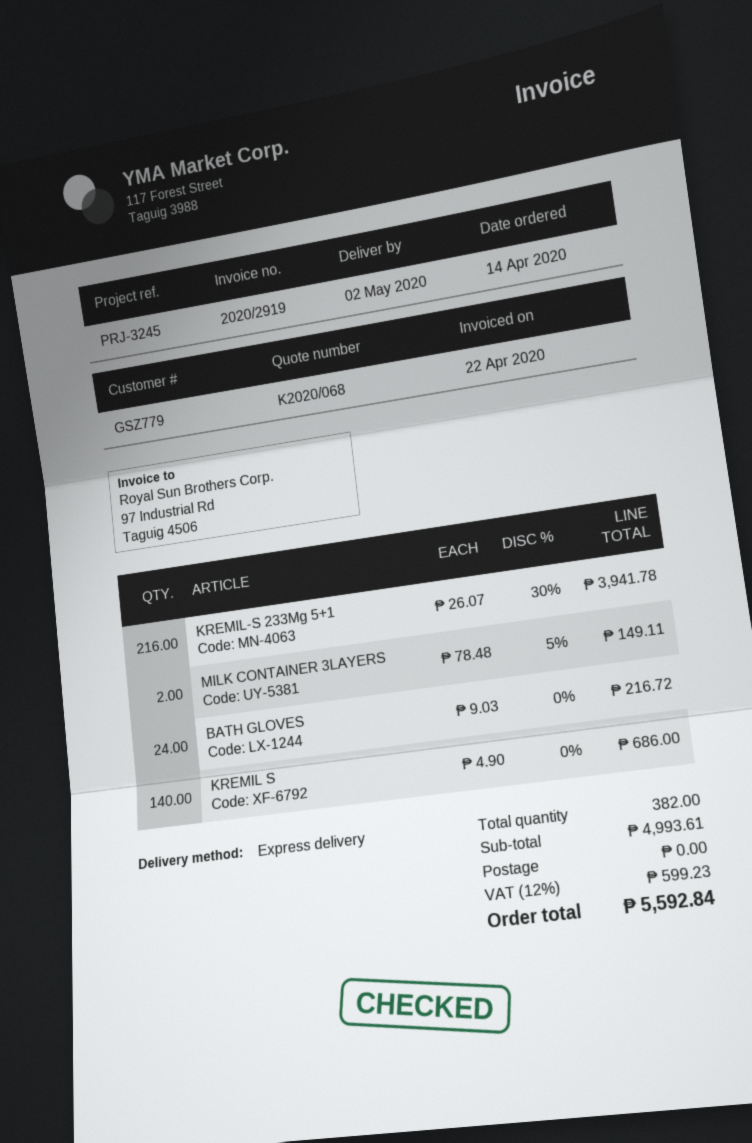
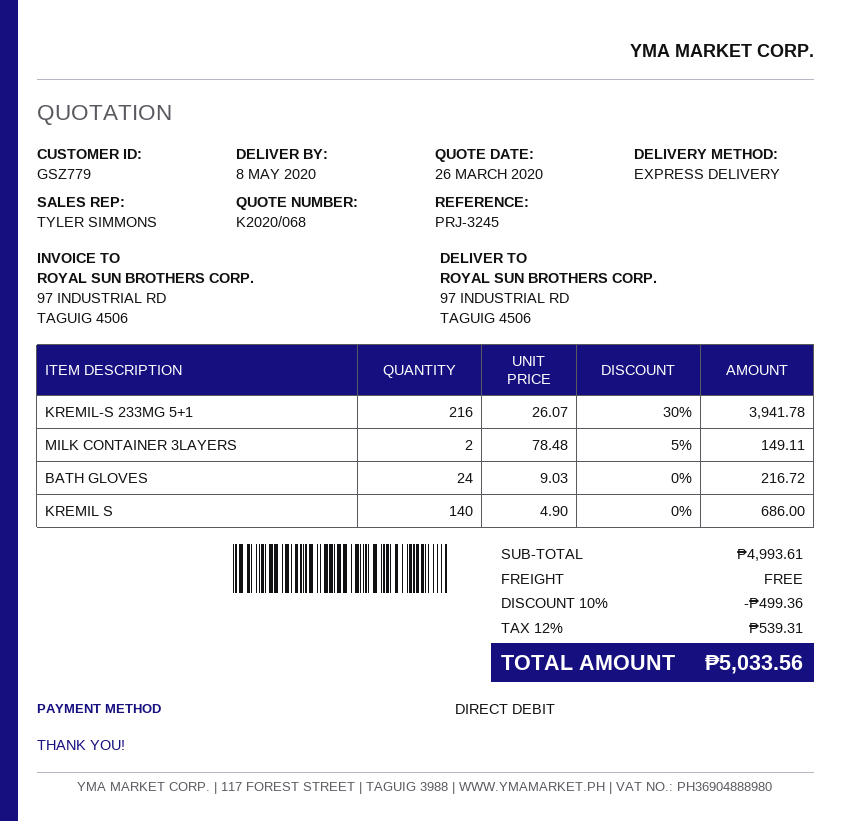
delivery date: 2020-05-02 -> 2020-05-08
discount: none -> 10% = 499.36
tax: 12% = 599.23 -> 12% = 539.31
total: 5592.84 -> 5033.56

